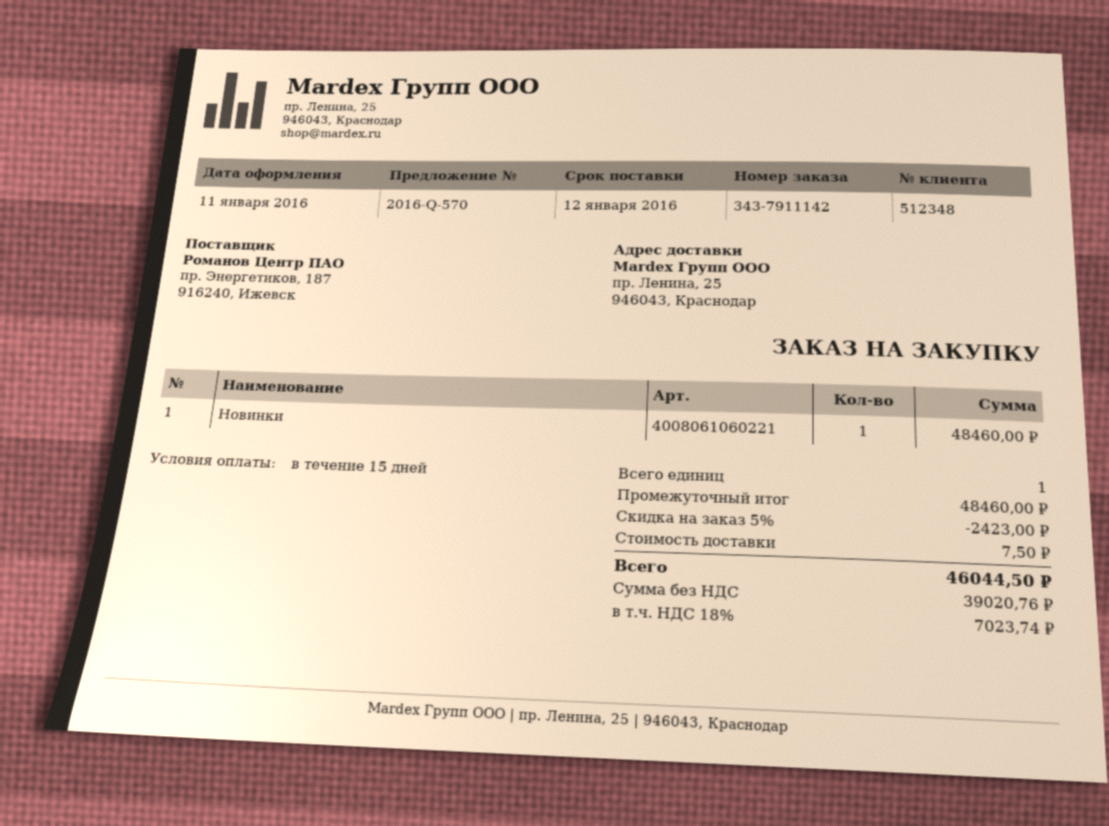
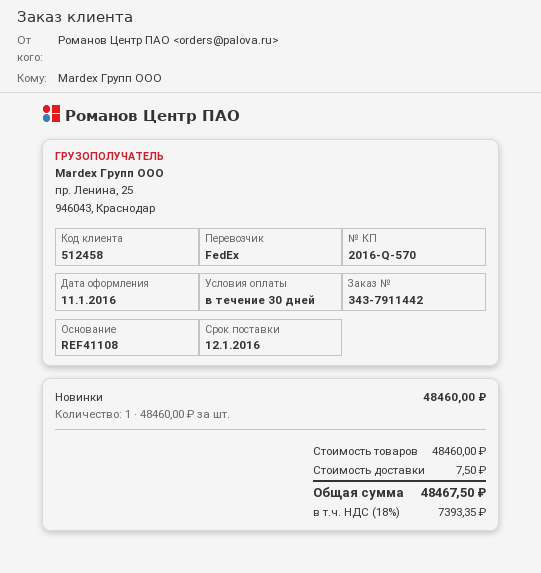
order number: 343-7911142 -> 343-7911442
payment terms: 15 days -> 30 days
customer number: 512348 -> 512458
discount: 5% = 2423.00 -> none
tax: 18% = 7023.74 -> 18% = 7393.35
total: 46044.50 -> 48467.50

